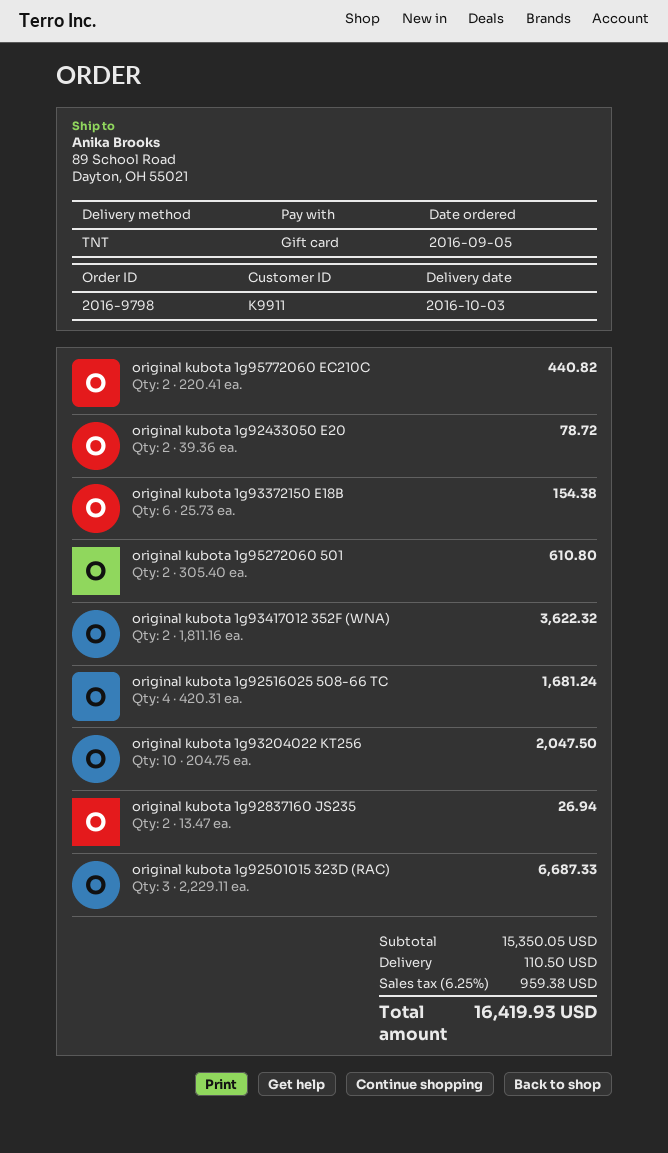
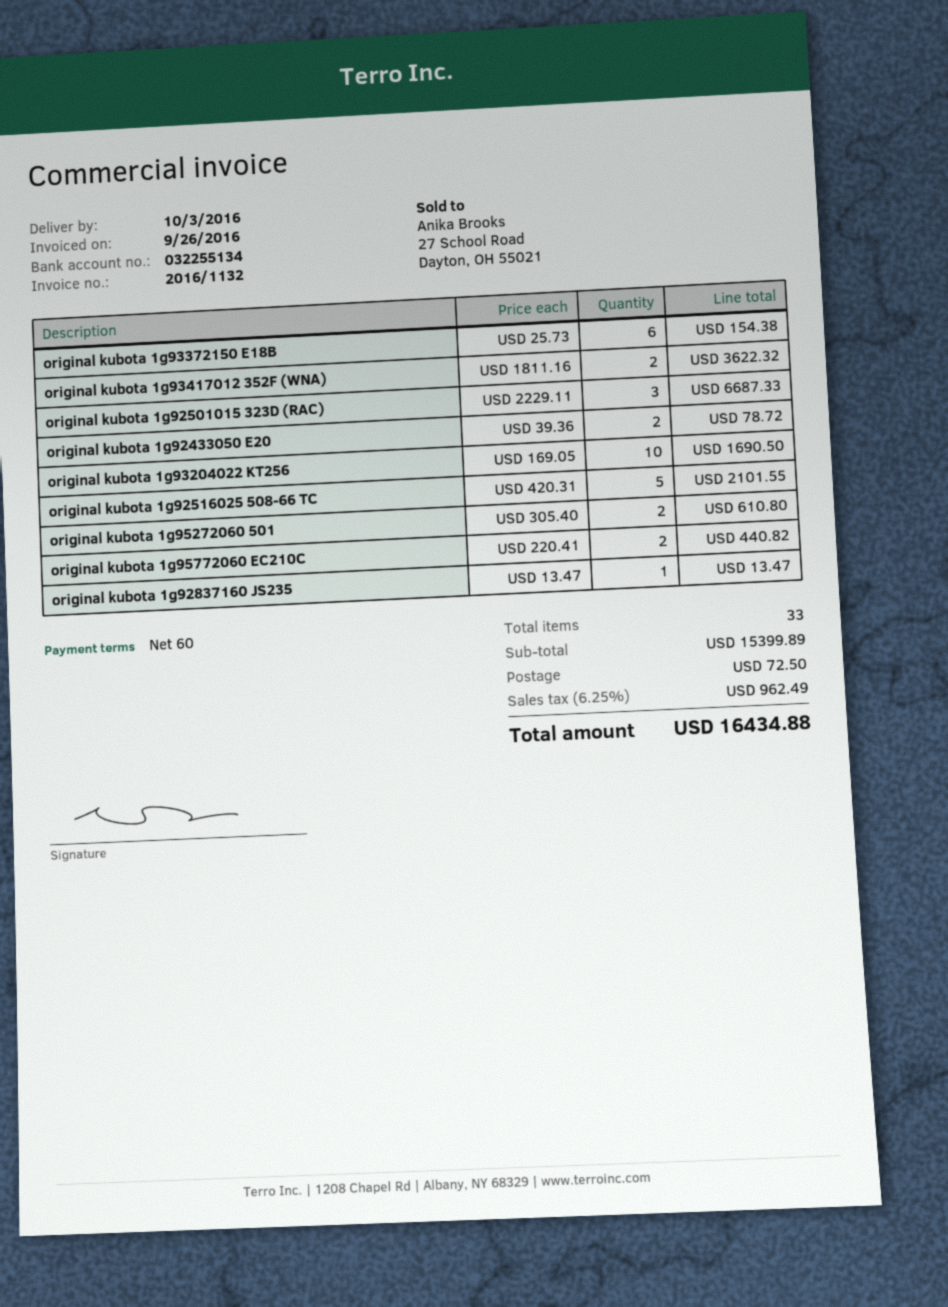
original kubota 1g92516025 508-66 TC: 4 x 420.31 = 1681.24 -> 5 x 420.31 = 2101.55
original kubota 1g93204022 KT256: 10 x 204.75 = 2047.50 -> 10 x 169.05 = 1690.50
original kubota 1g92837160 JS235: 2 x 13.47 = 26.94 -> 1 x 13.47 = 13.47
subtotal: 15350.05 -> 15399.89
shipping: 110.50 -> 72.50
tax: 6.25% = 959.38 -> 6.25% = 962.49
total: 16419.93 -> 16434.88

